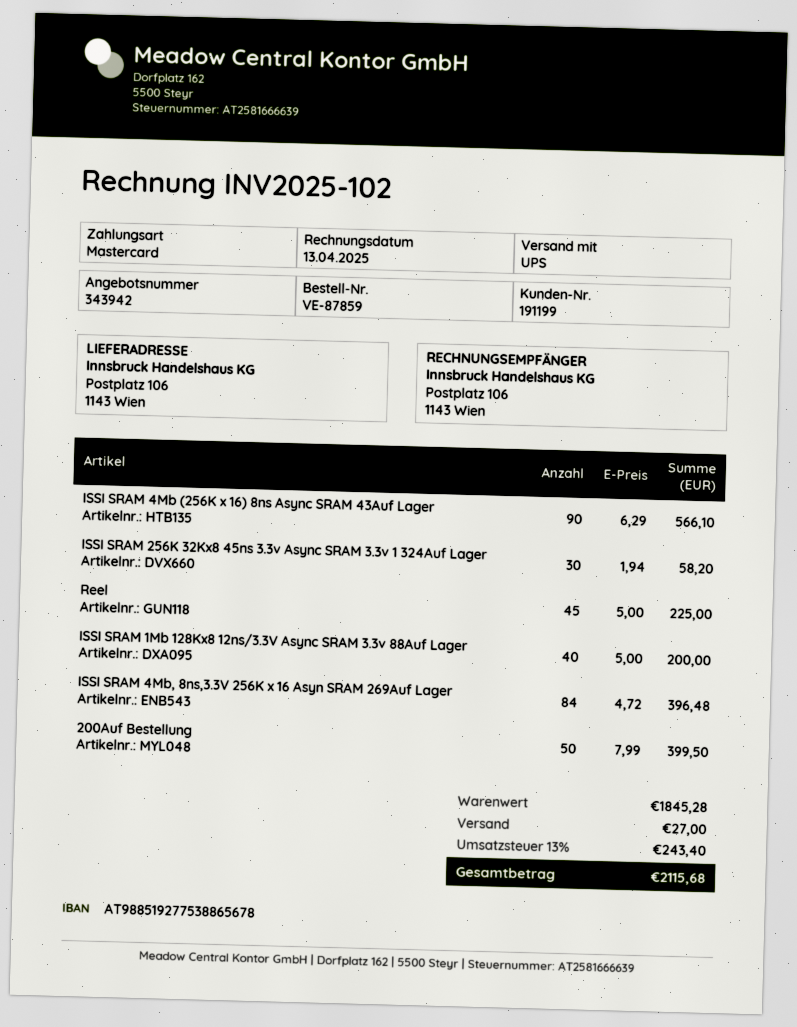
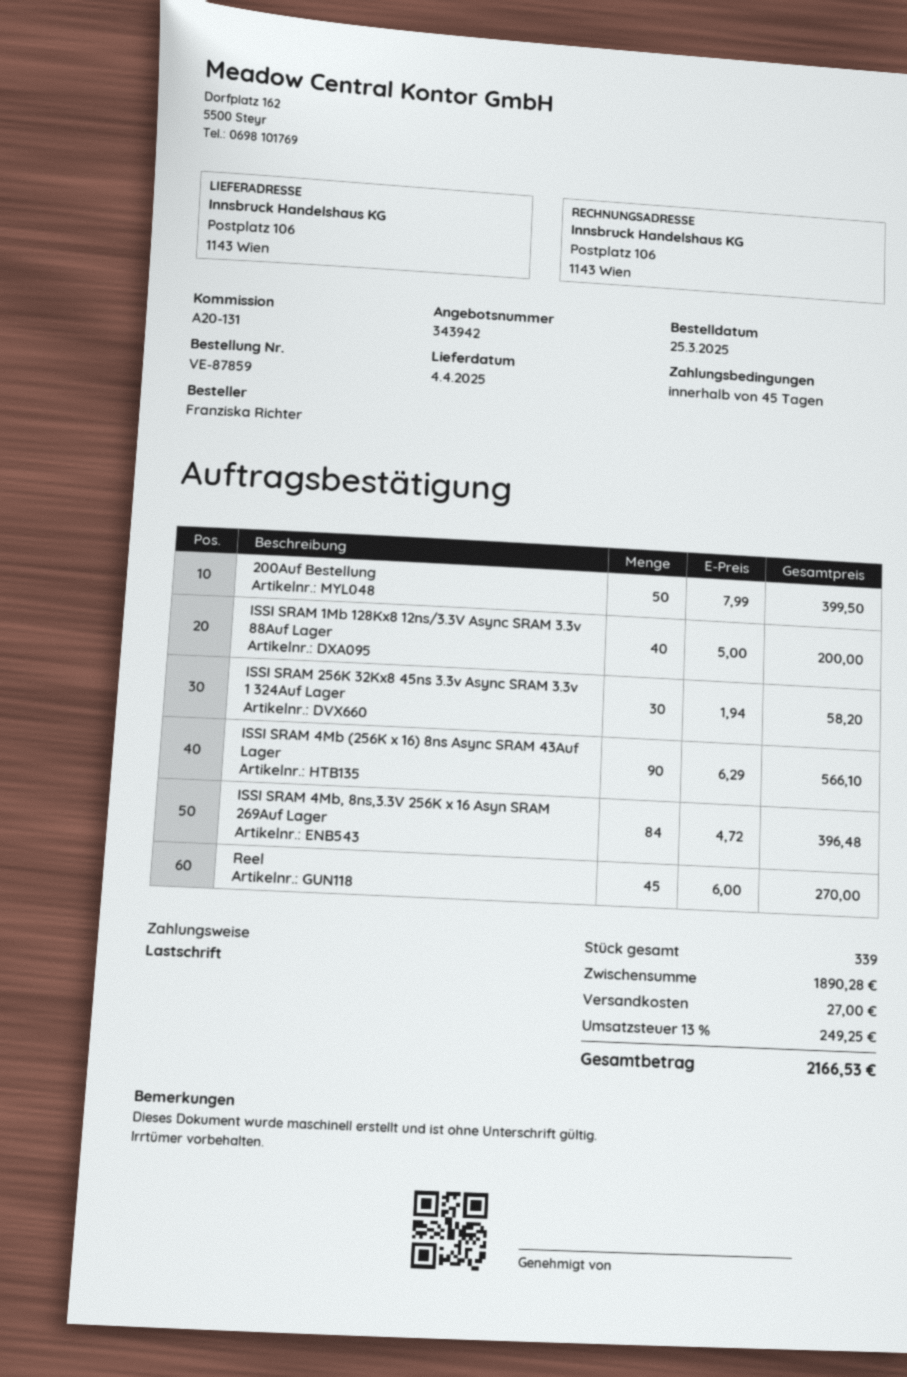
payment method: Mastercard -> direct debit
Reel: 45 x 5.00 = 225.00 -> 45 x 6.00 = 270.00
subtotal: 1845.28 -> 1890.28
tax: 13% = 243.40 -> 13% = 249.25
total: 2115.68 -> 2166.53

